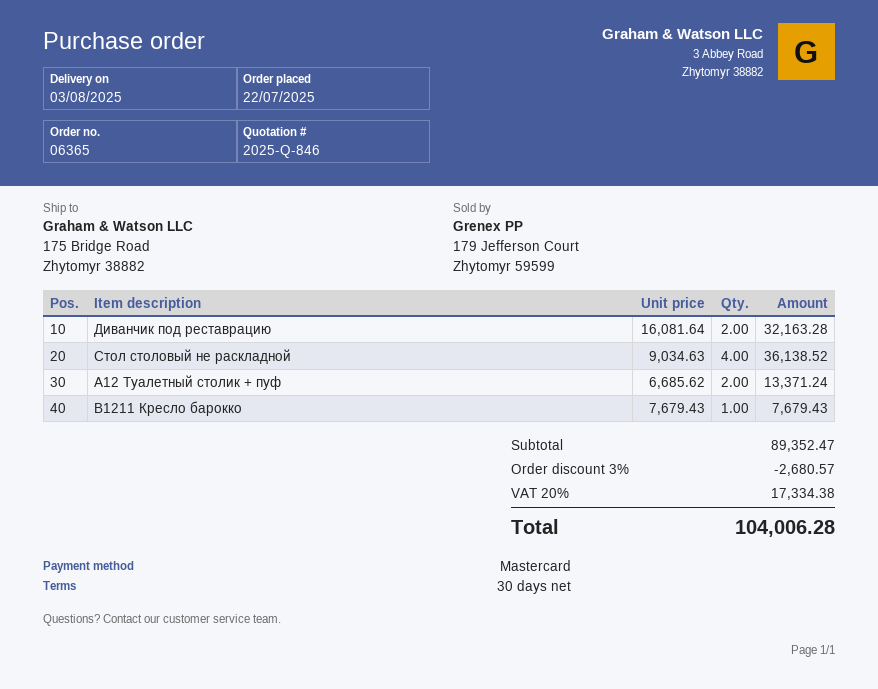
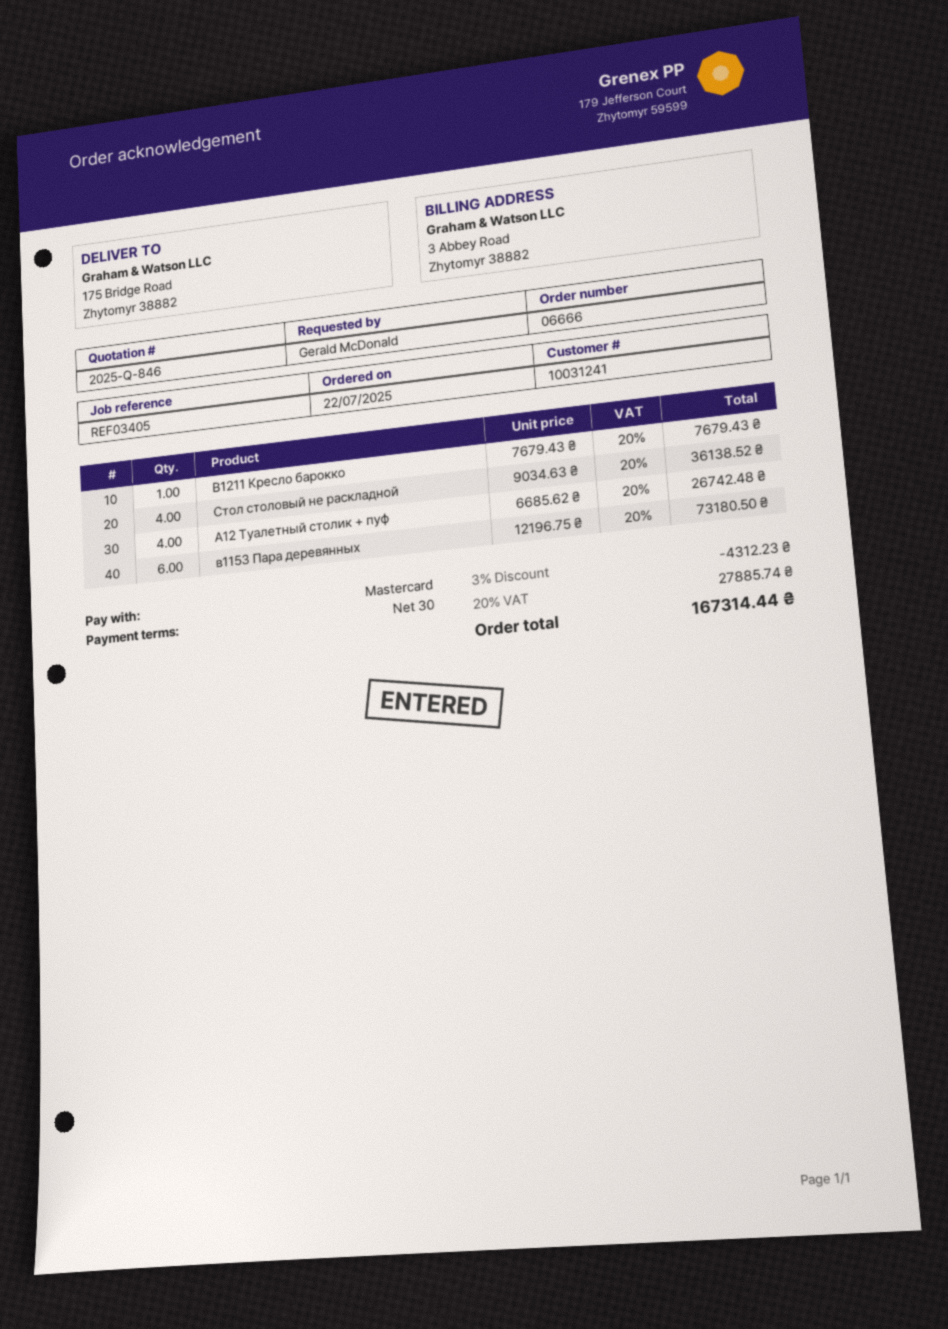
order number: 06365 -> 06666
Диванчик под реставрацию: 2 x 16081.64 = 32163.28 -> none
А12 Туалетный столик + пуф: 2 x 6685.62 = 13371.24 -> 4 x 6685.62 = 26742.48
в1153 Пара деревянных: none -> 6 x 12196.75 = 73180.50
discount: 3% = 2680.57 -> 3% = 4312.23
tax: 20% = 17334.38 -> 20% = 27885.74
total: 104006.28 -> 167314.44

